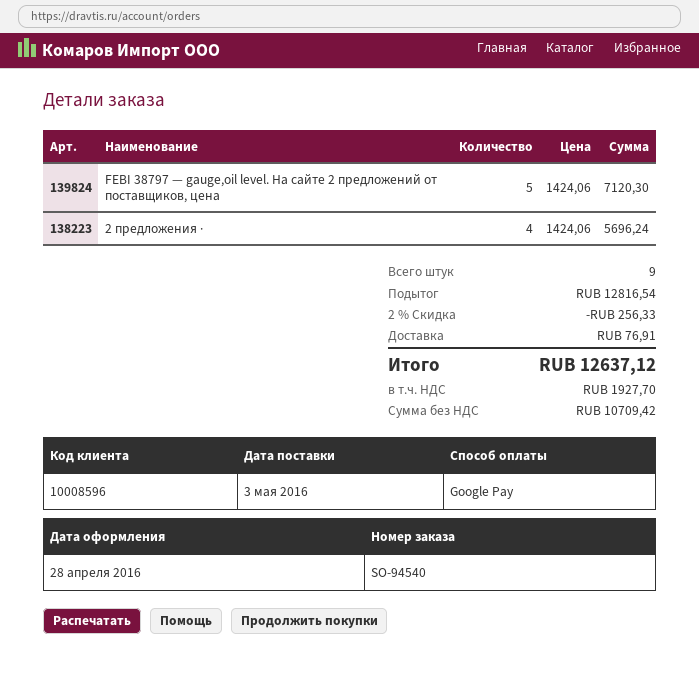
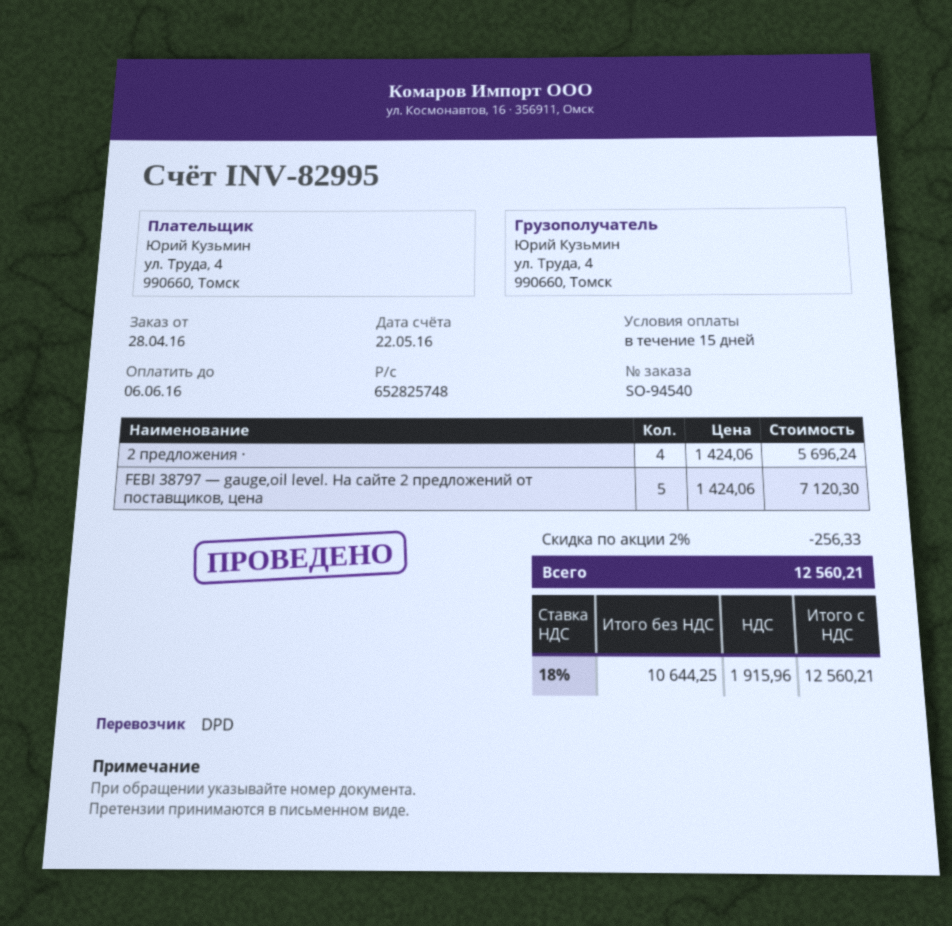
shipping: 76.91 -> none
net: 10709.42 -> 10644.25
tax: 1927.70 -> 1915.96
total: 12637.12 -> 12560.21

